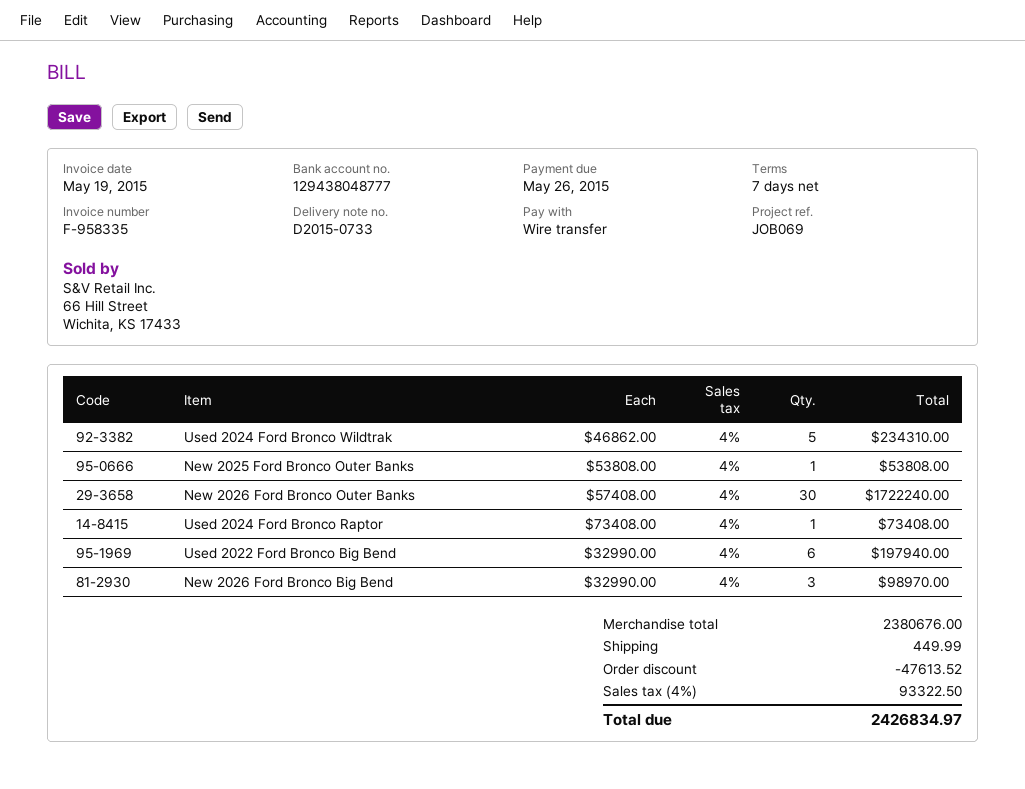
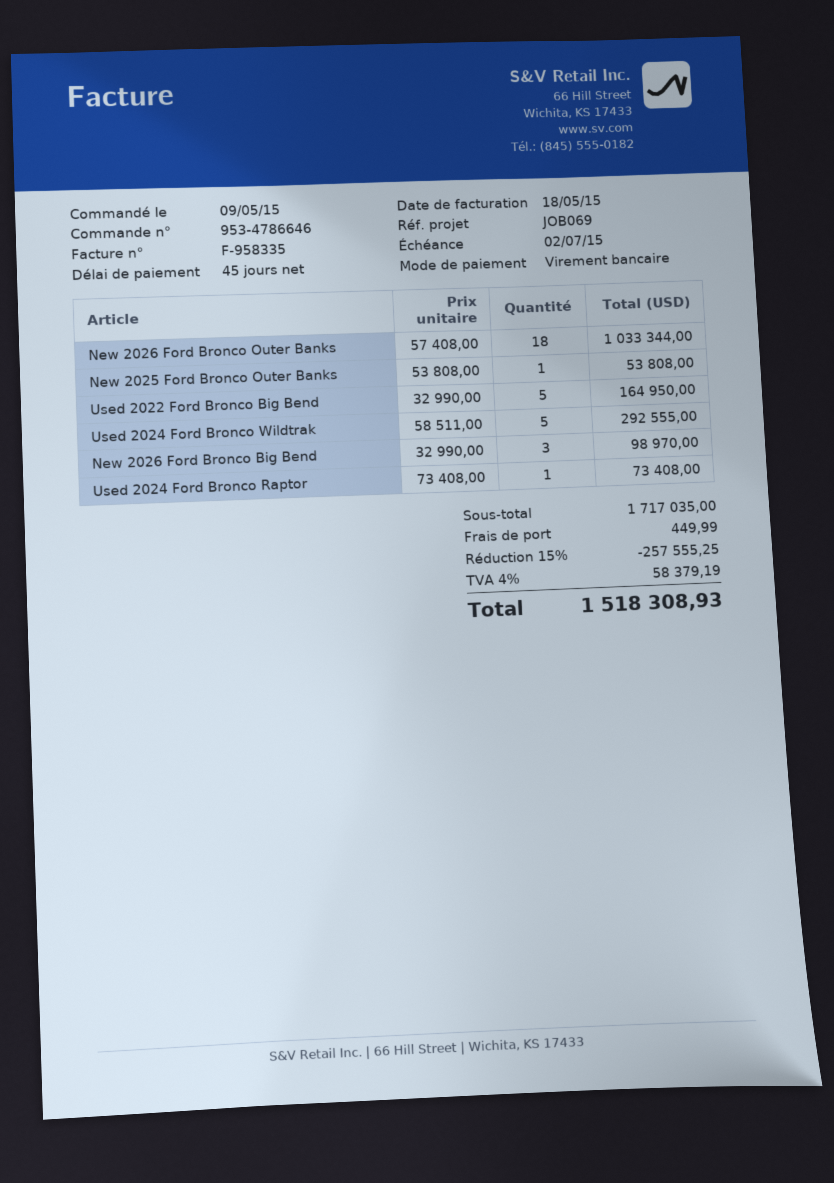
invoice date: 2015-05-19 -> 2015-05-18
payment terms: 7 days -> 45 days
due date: 2015-05-26 -> 2015-07-02
Used 2024 Ford Bronco Wildtrak: 5 x 46862.00 = 234310.00 -> 5 x 58511.00 = 292555.00
New 2026 Ford Bronco Outer Banks: 30 x 57408.00 = 1722240.00 -> 18 x 57408.00 = 1033344.00
Used 2022 Ford Bronco Big Bend: 6 x 32990.00 = 197940.00 -> 5 x 32990.00 = 164950.00
subtotal: 2380676.00 -> 1717035.00
discount: 47613.52 -> 257555.25
tax: 4% = 93322.50 -> 4% = 58379.19
total: 2426834.97 -> 1518308.93

